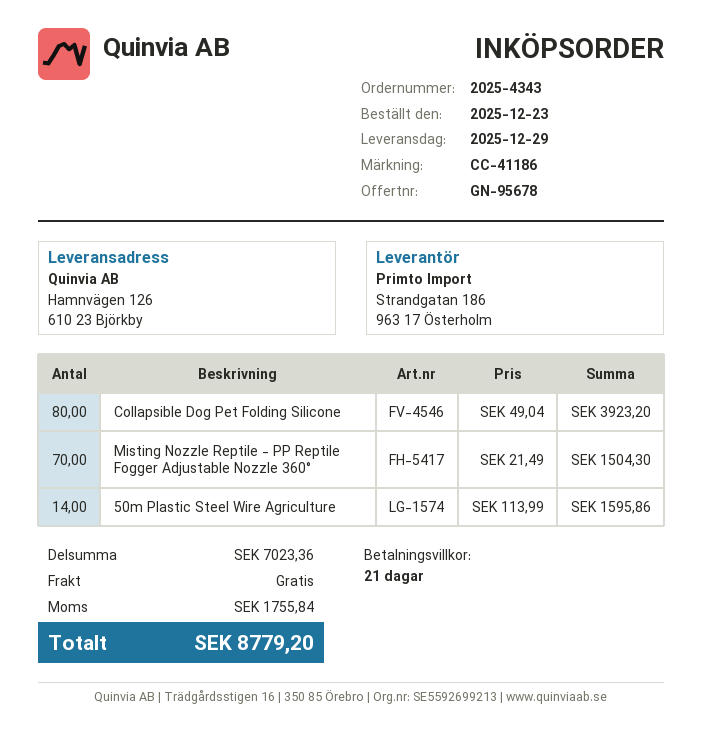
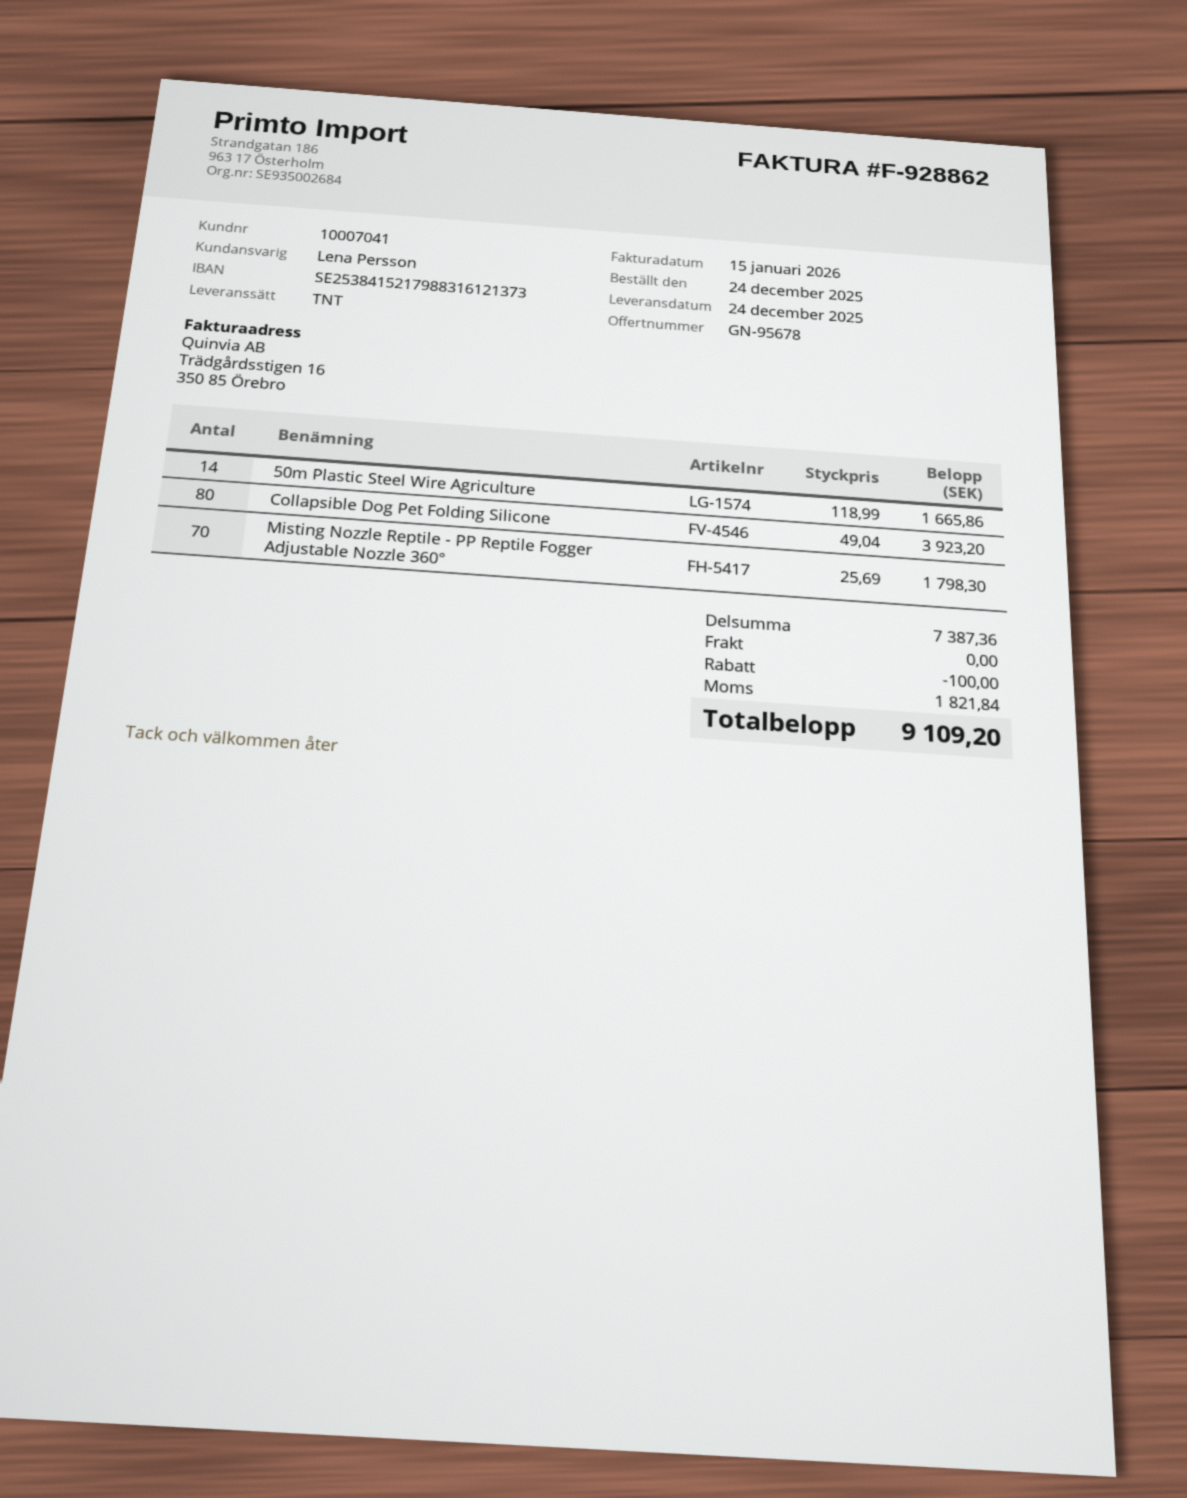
order date: 2025-12-23 -> 2025-12-24
delivery date: 2025-12-29 -> 2025-12-24
Misting Nozzle Reptile - PP Reptile Fogger Adjustable Nozzle 360°: 70 x 21.49 = 1504.30 -> 70 x 25.69 = 1798.30
50m Plastic Steel Wire Agriculture: 14 x 113.99 = 1595.86 -> 14 x 118.99 = 1665.86
subtotal: 7023.36 -> 7387.36
discount: none -> 100.00
tax: 1755.84 -> 1821.84
total: 8779.20 -> 9109.20

